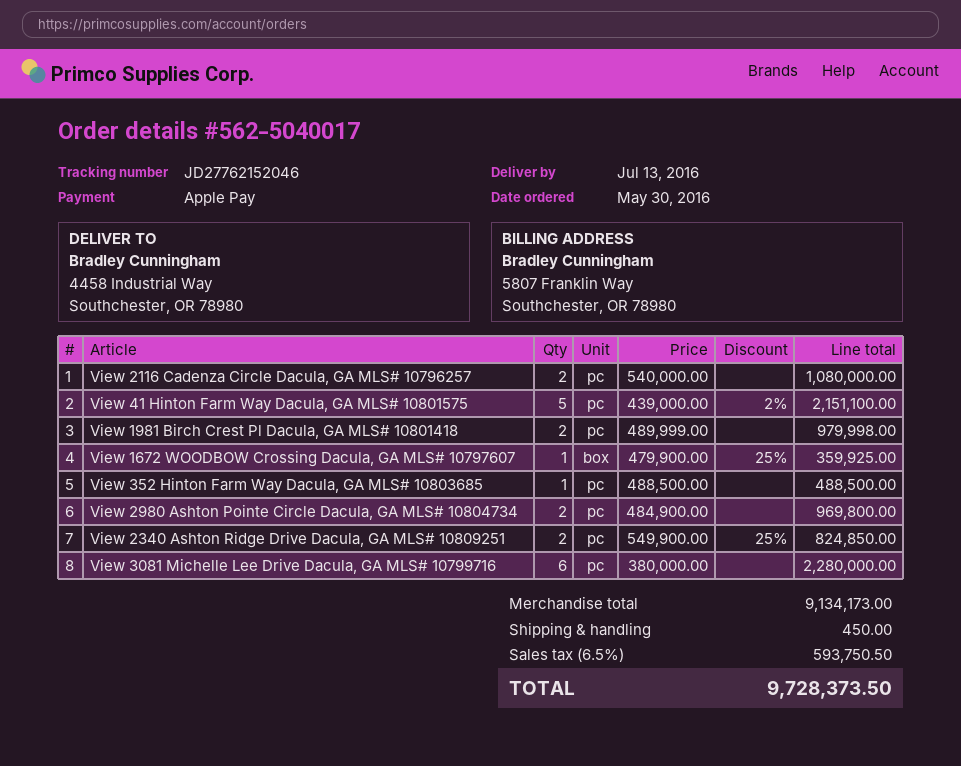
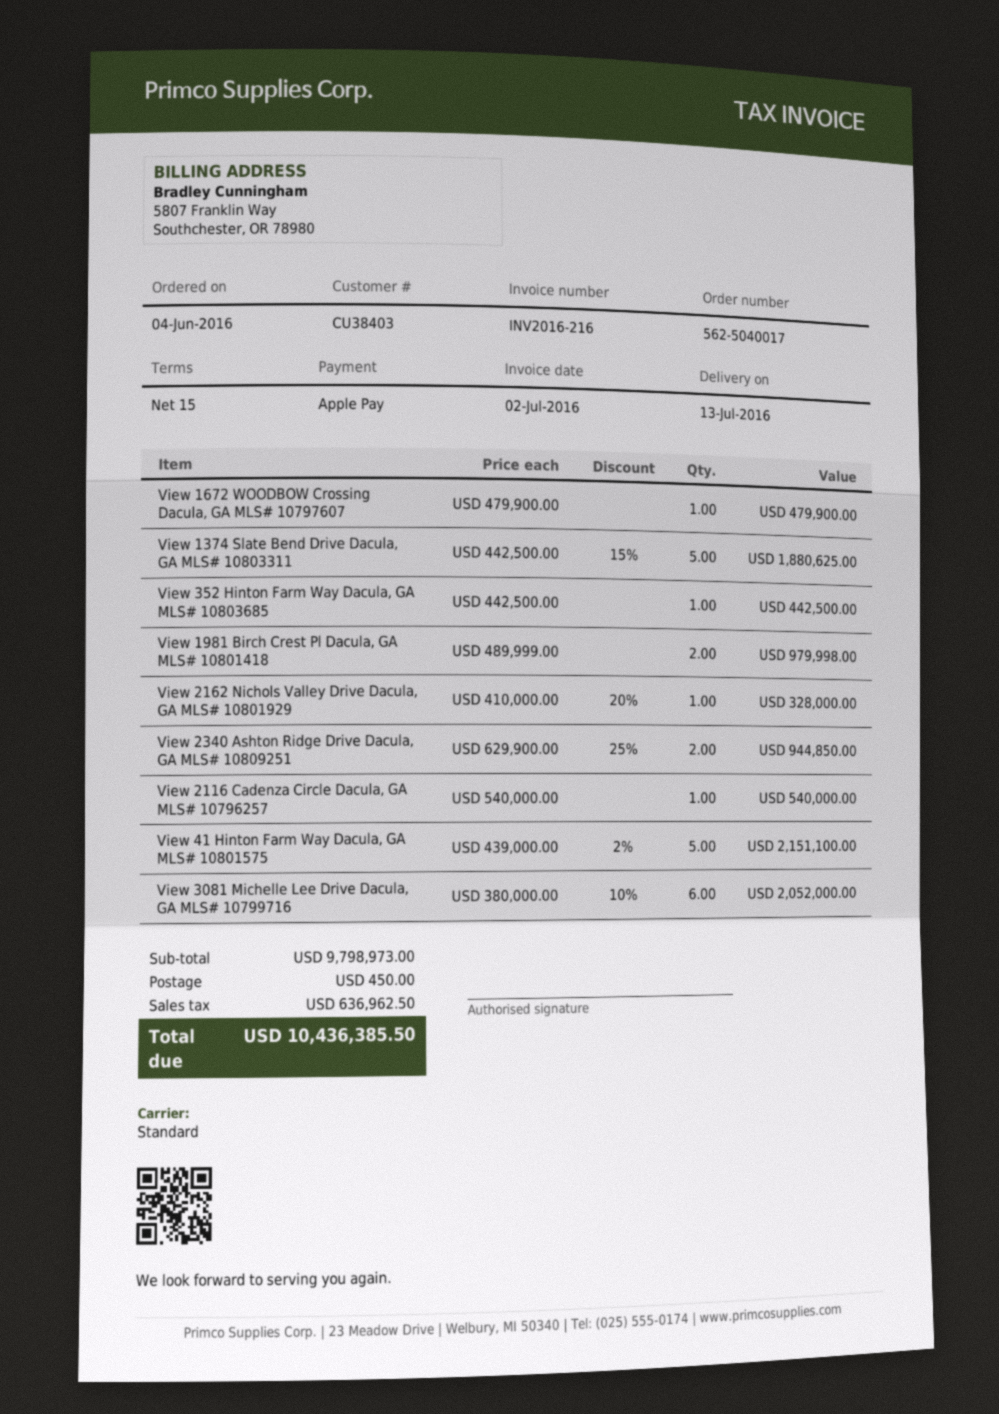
order date: 2016-05-30 -> 2016-06-04
View 2116 Cadenza Circle Dacula, GA MLS# 10796257: 2 x 540000.00 = 1080000.00 -> 1 x 540000.00 = 540000.00
View 1672 WOODBOW Crossing Dacula, GA MLS# 10797607: 1 x 479900.00 - 25% = 359925.00 -> 1 x 479900.00 = 479900.00
View 352 Hinton Farm Way Dacula, GA MLS# 10803685: 1 x 488500.00 = 488500.00 -> 1 x 442500.00 = 442500.00
View 2980 Ashton Pointe Circle Dacula, GA MLS# 10804734: 2 x 484900.00 = 969800.00 -> none
View 2340 Ashton Ridge Drive Dacula, GA MLS# 10809251: 2 x 549900.00 - 25% = 824850.00 -> 2 x 629900.00 - 25% = 944850.00
View 3081 Michelle Lee Drive Dacula, GA MLS# 10799716: 6 x 380000.00 = 2280000.00 -> 6 x 380000.00 - 10% = 2052000.00
View 1374 Slate Bend Drive Dacula, GA MLS# 10803311: none -> 5 x 442500.00 - 15% = 1880625.00
View 2162 Nichols Valley Drive Dacula, GA MLS# 10801929: none -> 1 x 410000.00 - 20% = 328000.00
subtotal: 9134173.00 -> 9798973.00
tax: 593750.50 -> 636962.50
total: 9728373.50 -> 10436385.50

